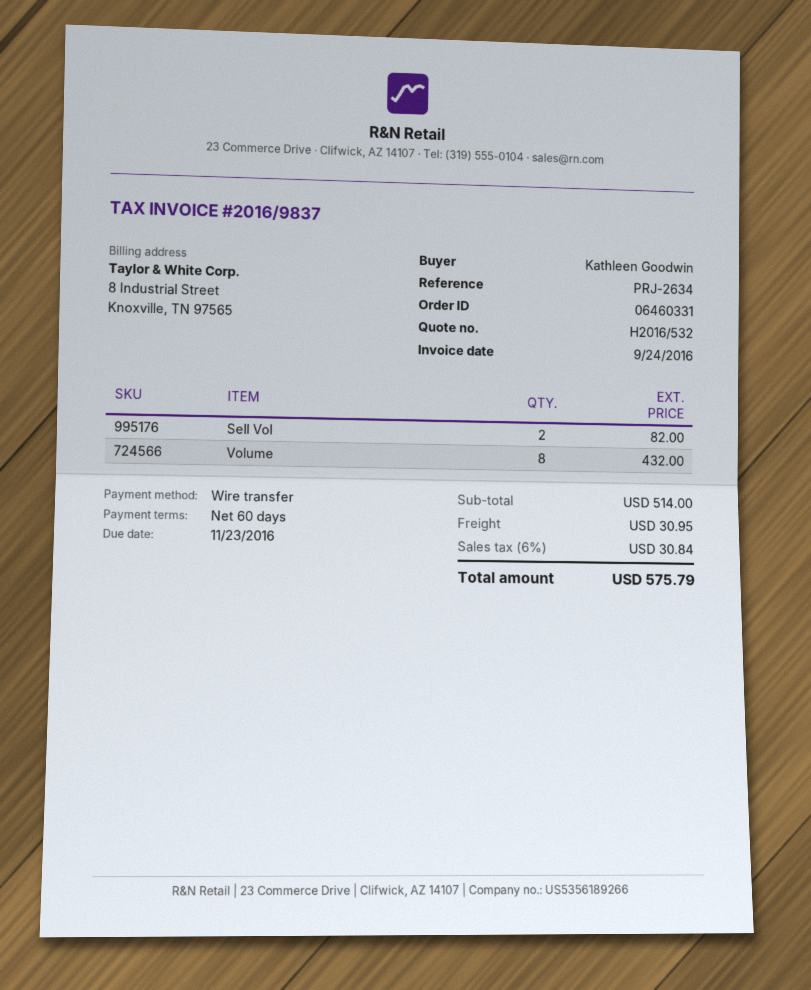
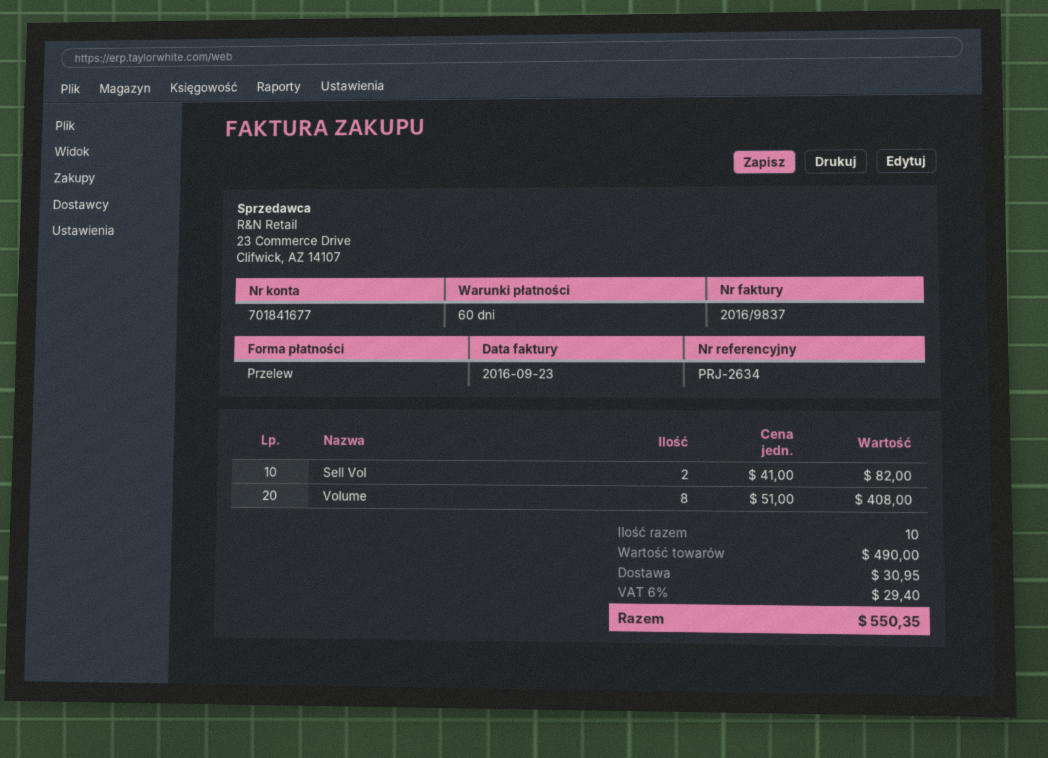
invoice date: 2016-09-24 -> 2016-09-23
Volume: 8 for 432.00 -> 8 for 408.00
subtotal: 514.00 -> 490.00
tax: 6% = 30.84 -> 6% = 29.40
total: 575.79 -> 550.35

